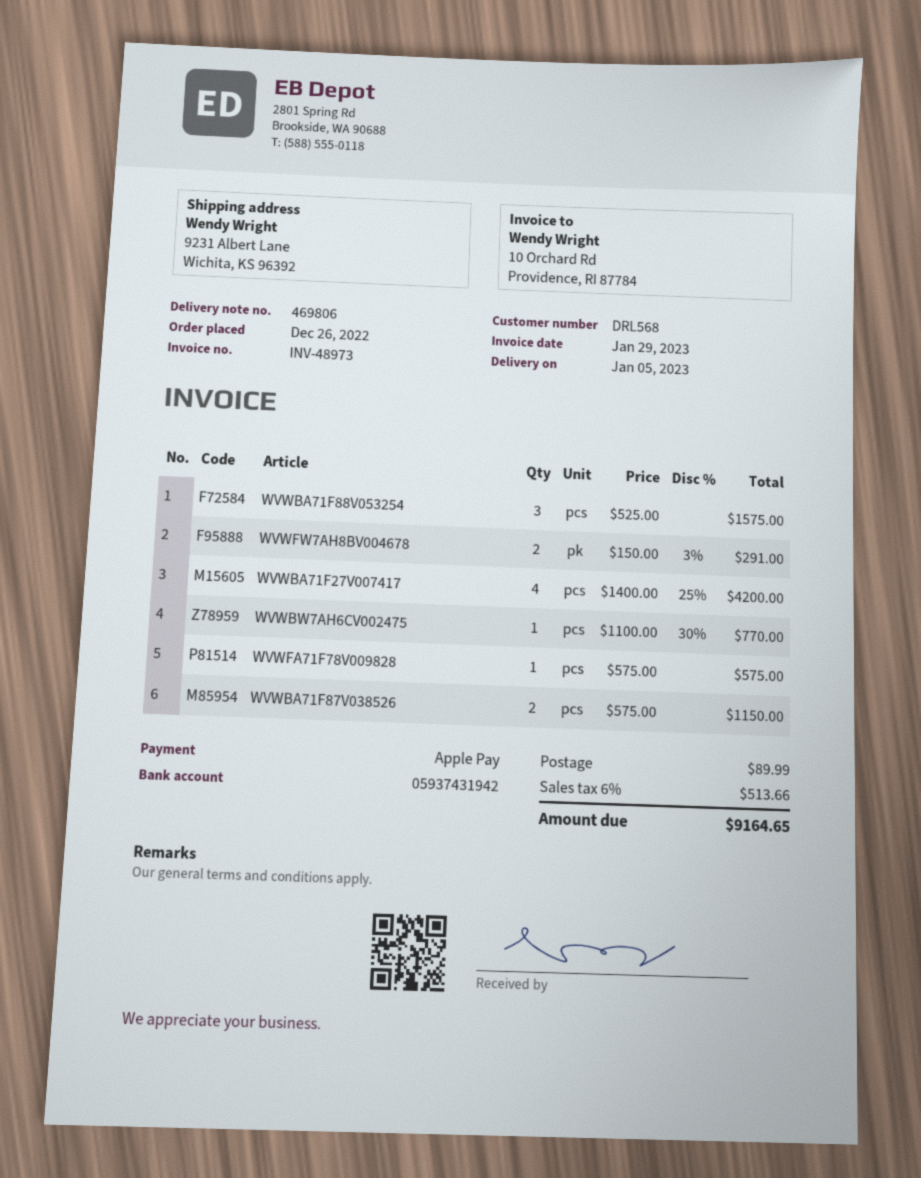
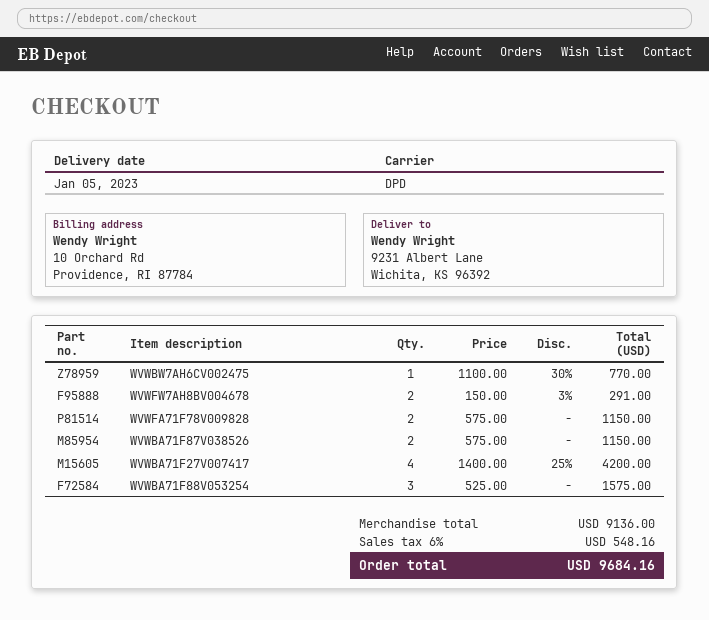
WVWFA71F78V009828: 1 x 575.00 = 575.00 -> 2 x 575.00 = 1150.00
shipping: 89.99 -> none
tax: 6% = 513.66 -> 6% = 548.16
total: 9164.65 -> 9684.16

